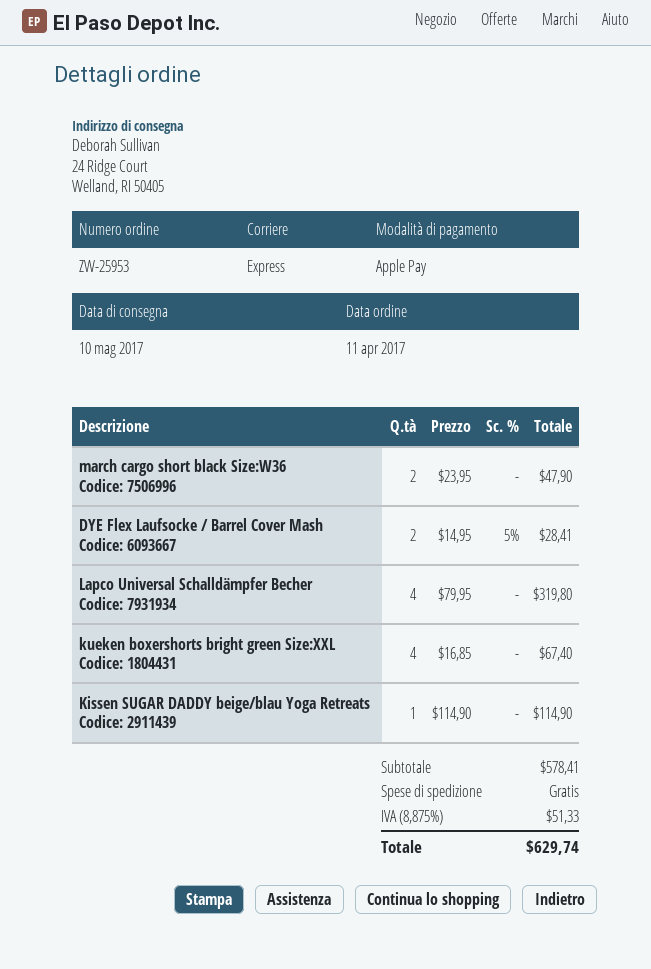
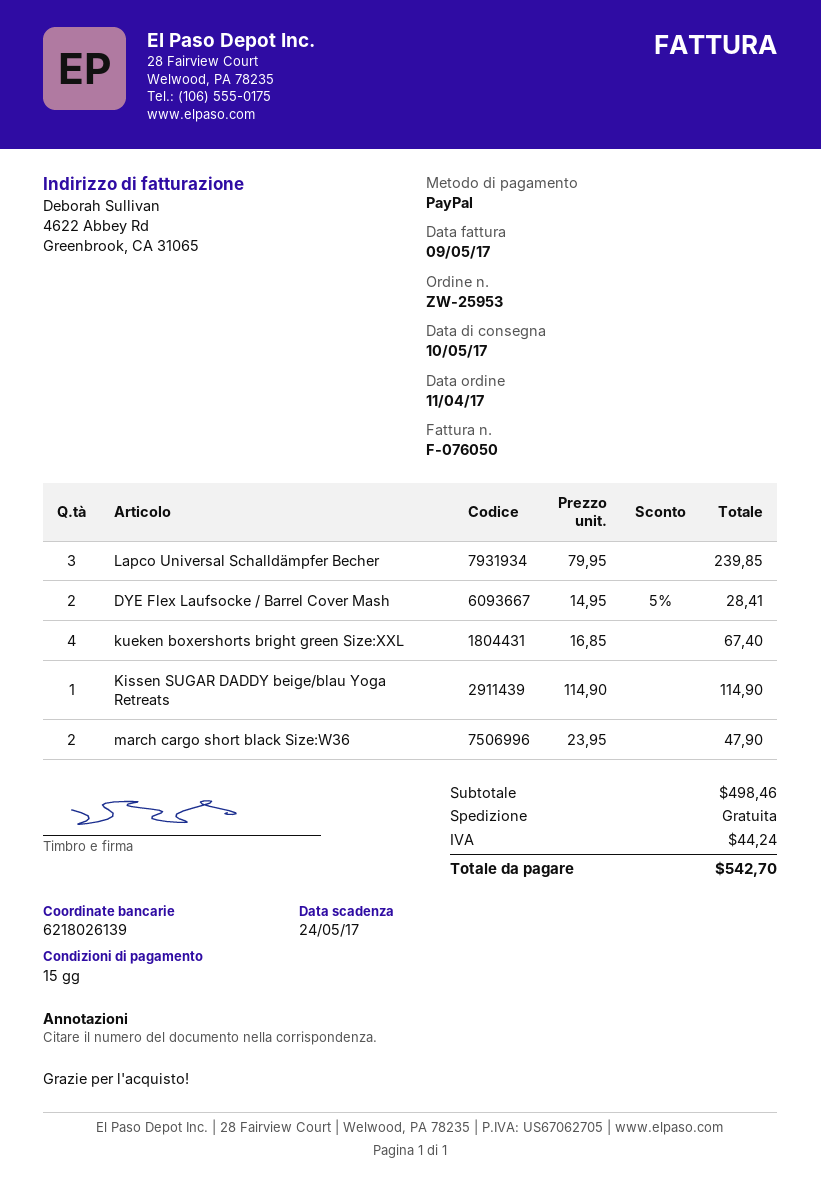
payment method: Apple Pay -> PayPal
Lapco Universal Schalldämpfer Becher: 4 x 79.95 = 319.80 -> 3 x 79.95 = 239.85
subtotal: 578.41 -> 498.46
tax: 51.33 -> 44.24
total: 629.74 -> 542.70

